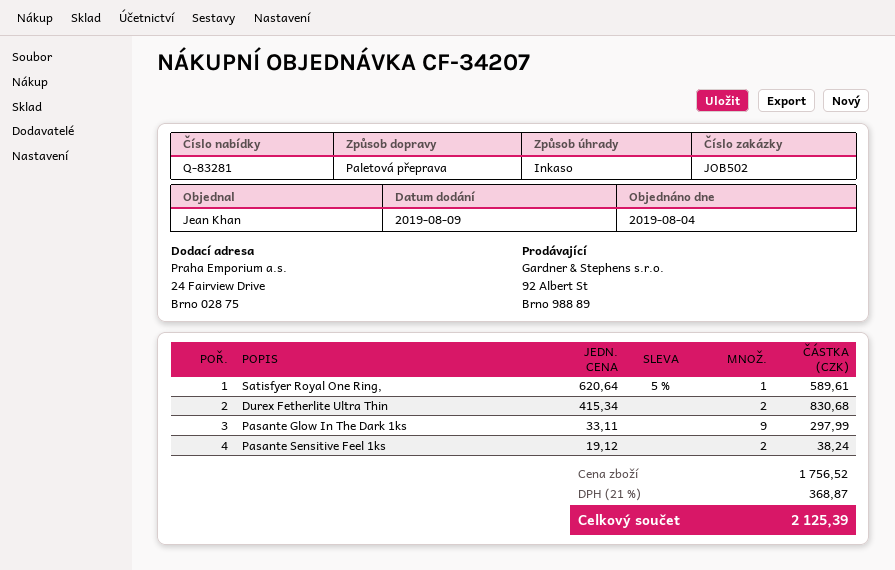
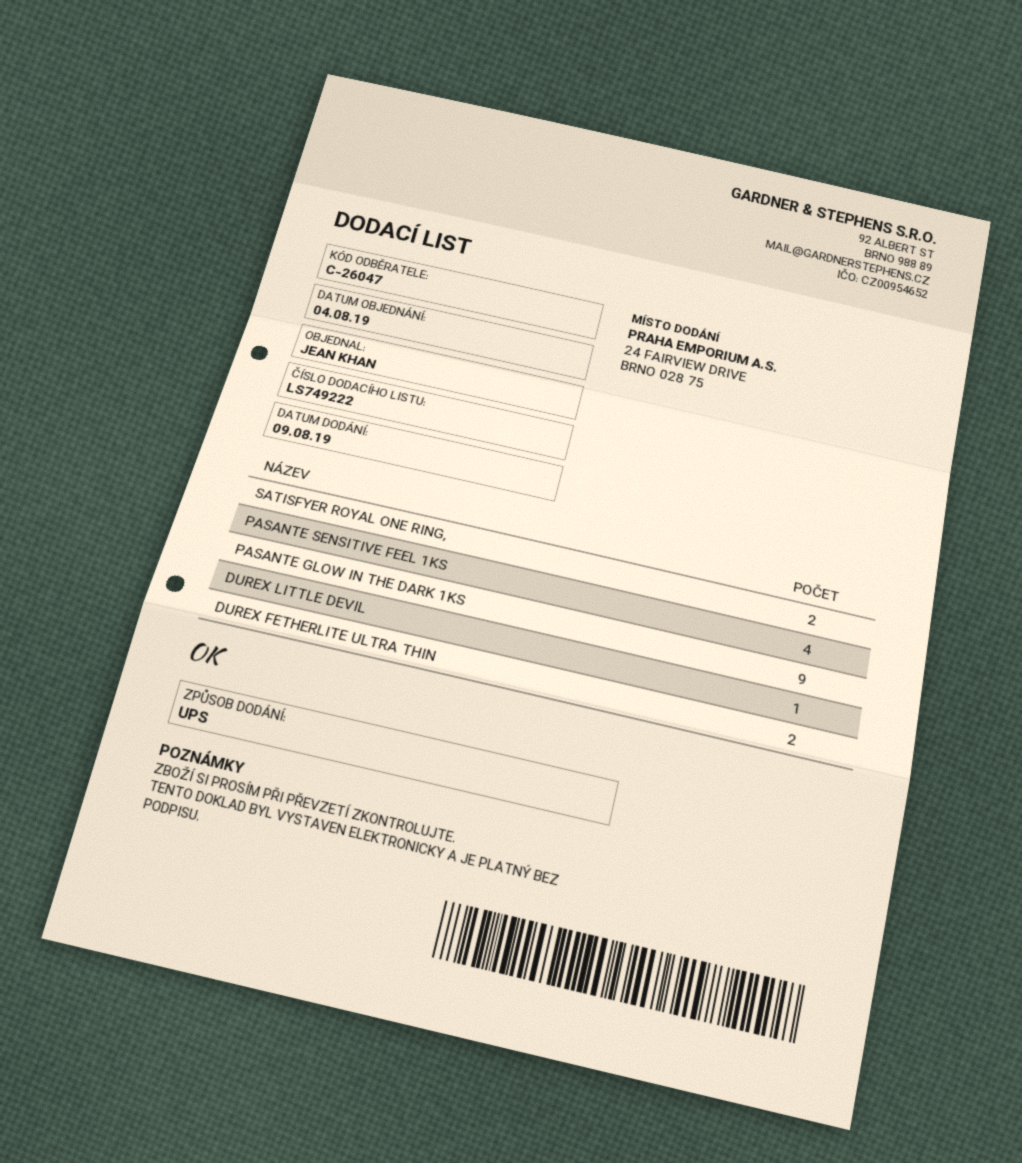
shipping method: pallet freight -> UPS
Satisfyer Royal One Ring,: 1 -> 2
Pasante Sensitive Feel 1ks: 2 -> 4
DUREX LITTLE DEVIL: none -> 1

